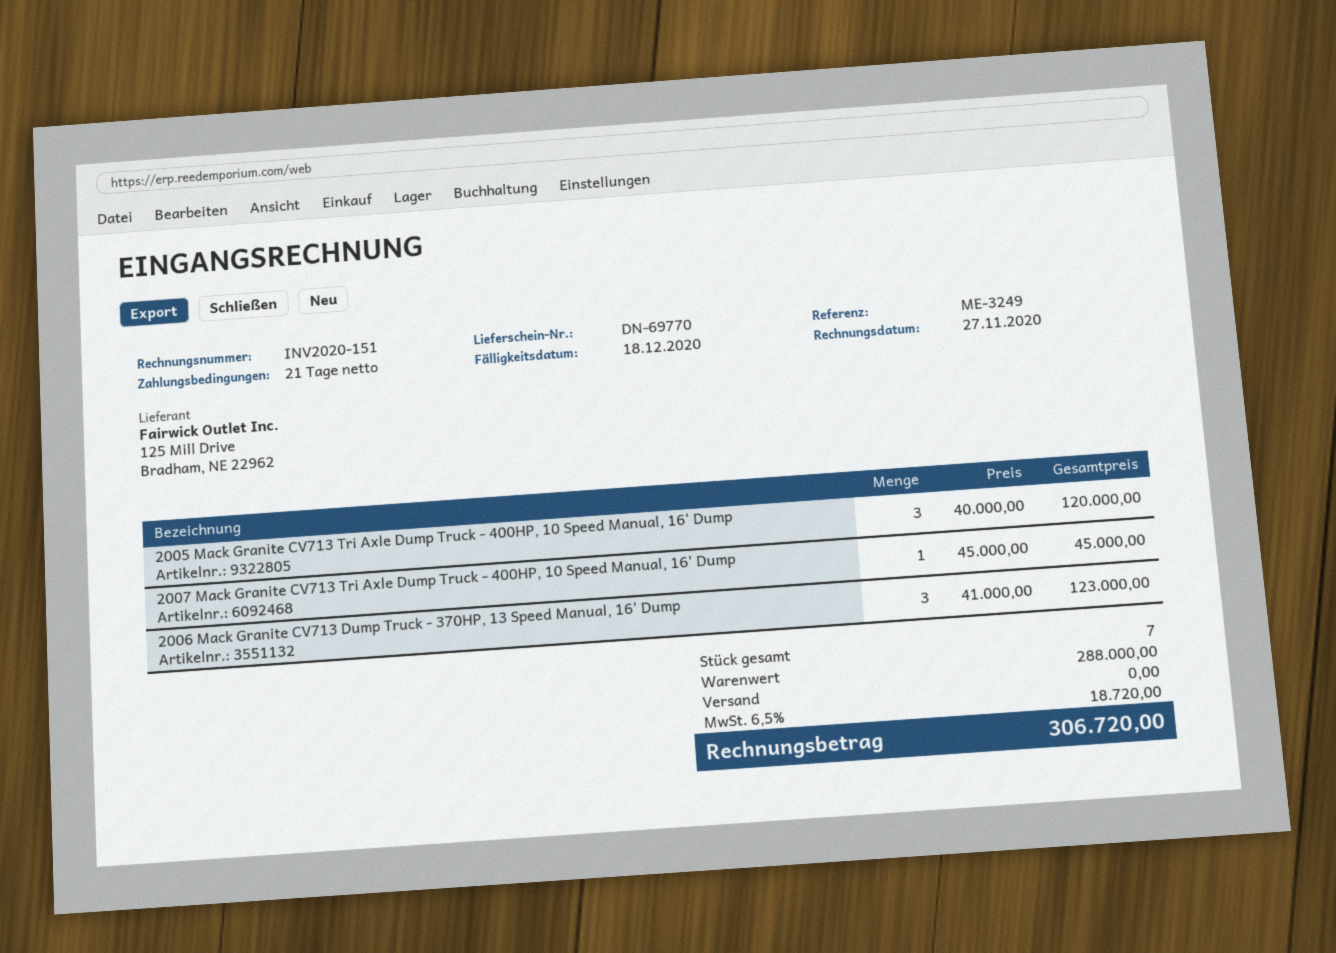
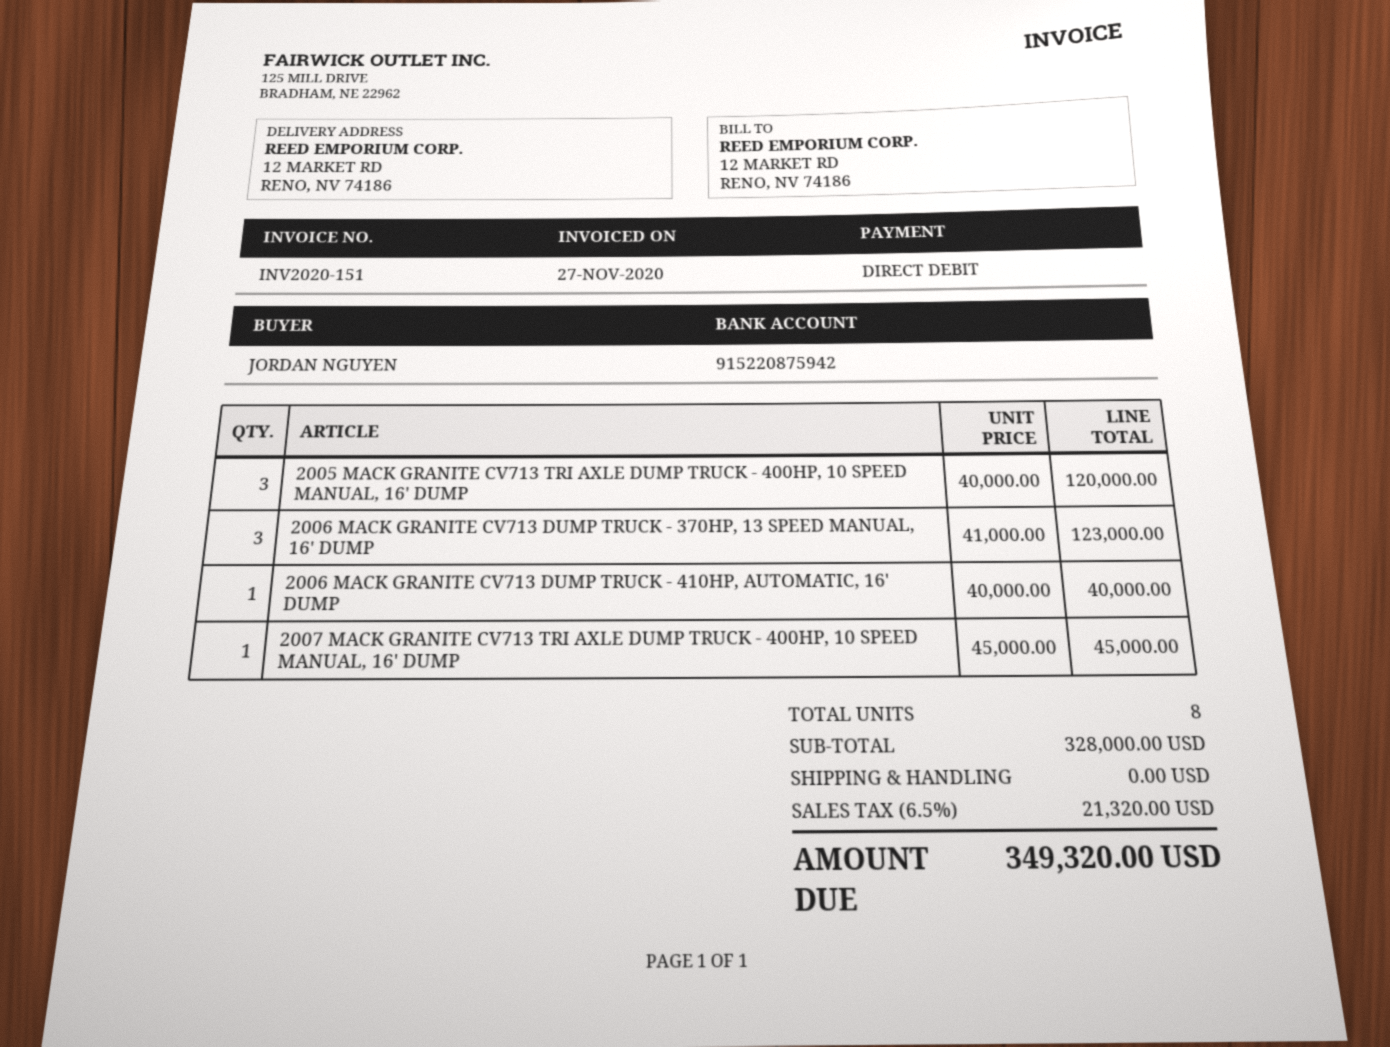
2006 MACK GRANITE CV713 DUMP TRUCK - 410HP, AUTOMATIC, 16' DUMP: none -> 1 x 40000.00 = 40000.00
total quantity: 7 -> 8
subtotal: 288000.00 -> 328000.00
tax: 6.5% = 18720.00 -> 6.5% = 21320.00
total: 306720.00 -> 349320.00

